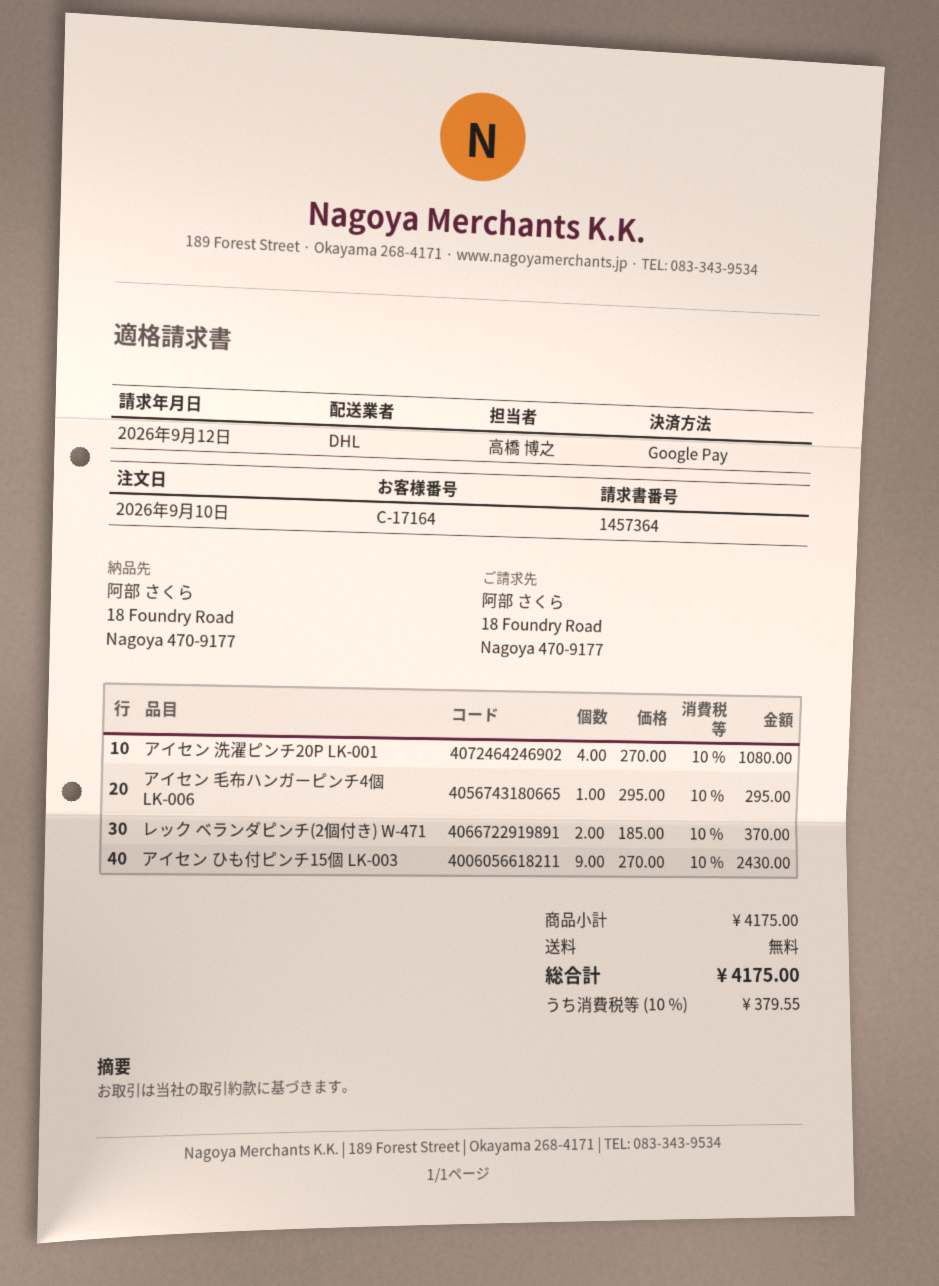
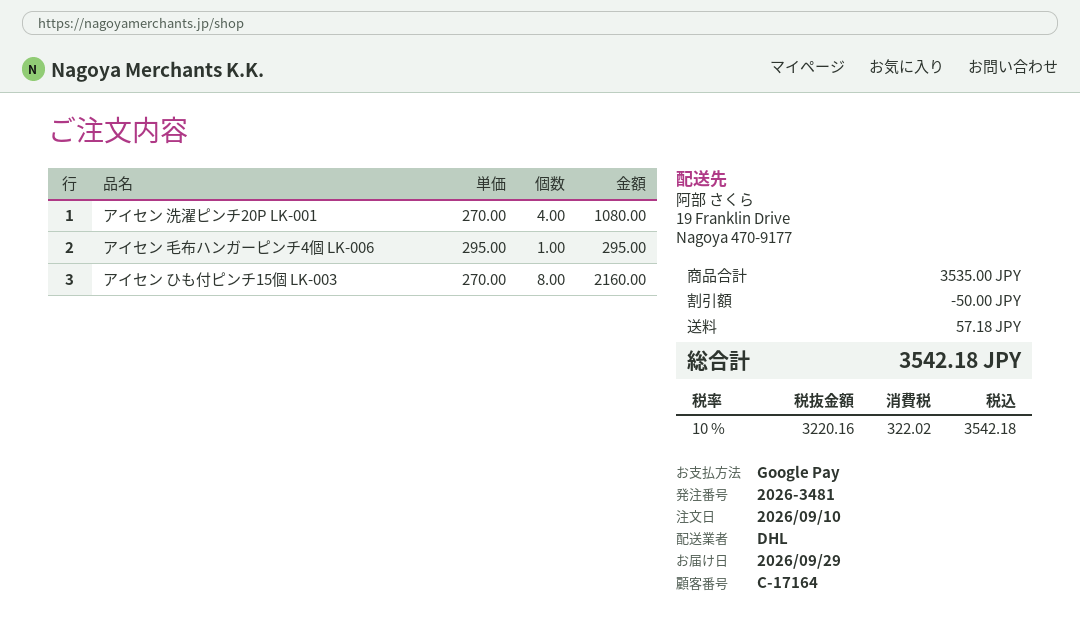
ship to: 18 Foundry Road, Nagoya 470-9177 -> 19 Franklin Drive, Nagoya 470-9177
レック ベランダピンチ(2個付き) W-471: 2 x 185.00 = 370.00 -> none
アイセン ひも付ピンチ15個 LK-003: 9 x 270.00 = 2430.00 -> 8 x 270.00 = 2160.00
subtotal: 4175.00 -> 3535.00
discount: none -> 50.00
shipping: 0.00 -> 57.18
tax: 10% = 379.55 -> 10% = 322.02
total: 4175.00 -> 3542.18

